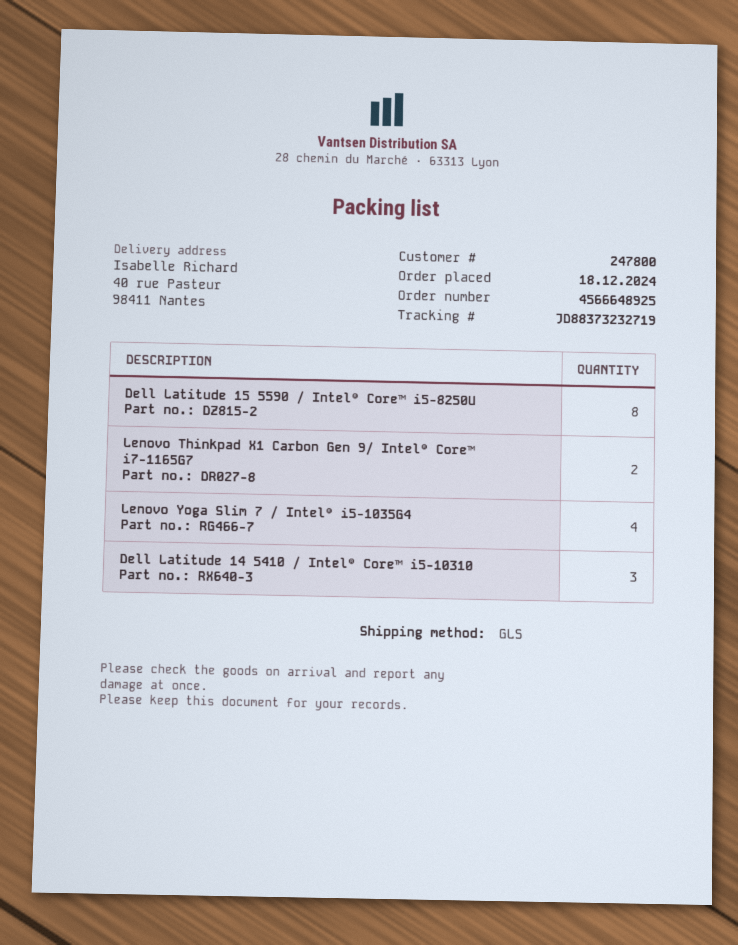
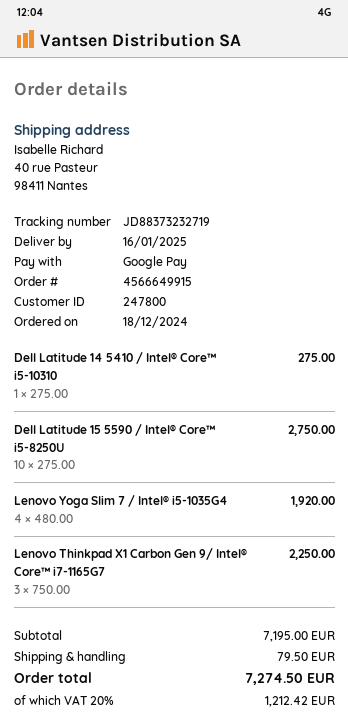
order number: 4566648925 -> 4566649915
Dell Latitude 15 5590 / Intel® Core™ i5-8250U: 8 -> 10
Lenovo Thinkpad X1 Carbon Gen 9/ Intel® Core™ i7-1165G7: 2 -> 3
Dell Latitude 14 5410 / Intel® Core™ i5-10310: 3 -> 1

